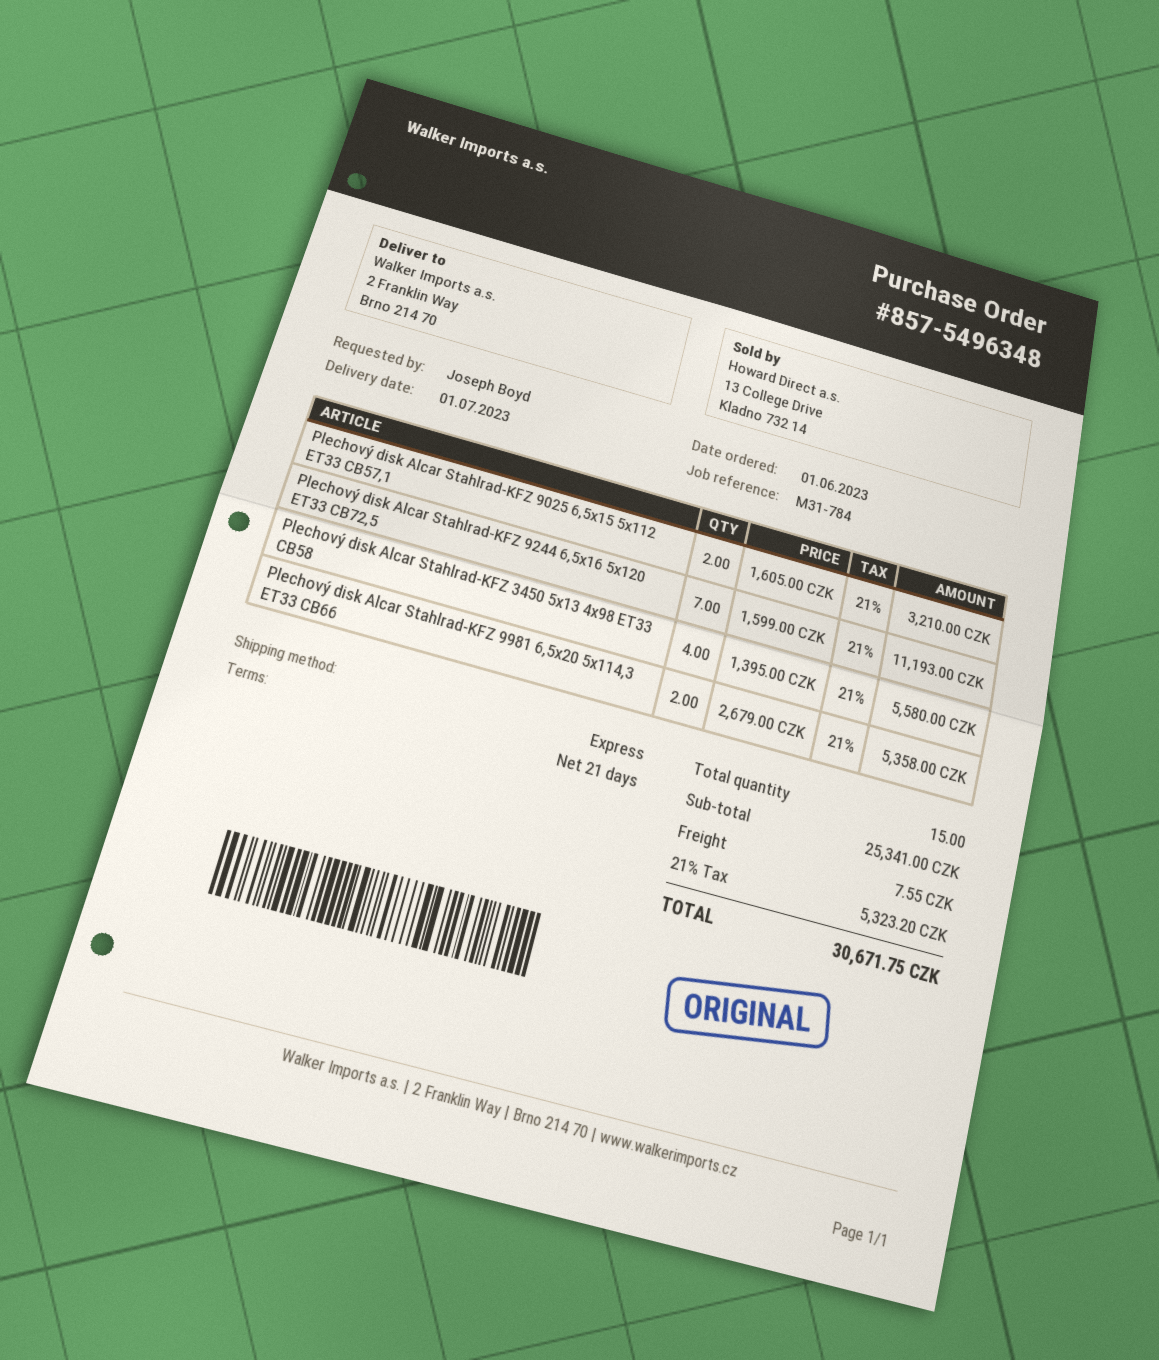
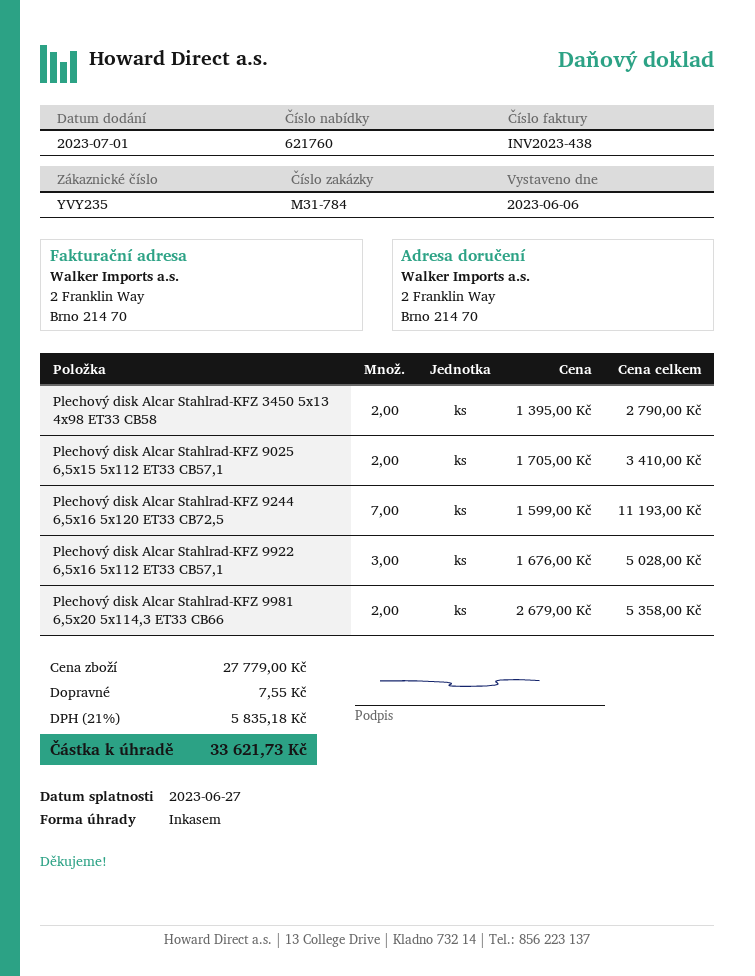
Plechový disk Alcar Stahlrad-KFZ 9025 6,5x15 5x112 ET33 CB57,1: 2 x 1605.00 = 3210.00 -> 2 x 1705.00 = 3410.00
Plechový disk Alcar Stahlrad-KFZ 3450 5x13 4x98 ET33 CB58: 4 x 1395.00 = 5580.00 -> 2 x 1395.00 = 2790.00
Plechový disk Alcar Stahlrad-KFZ 9922 6,5x16 5x112 ET33 CB57,1: none -> 3 x 1676.00 = 5028.00
subtotal: 25341.00 -> 27779.00
tax: 21% = 5323.20 -> 21% = 5835.18
total: 30671.75 -> 33621.73

